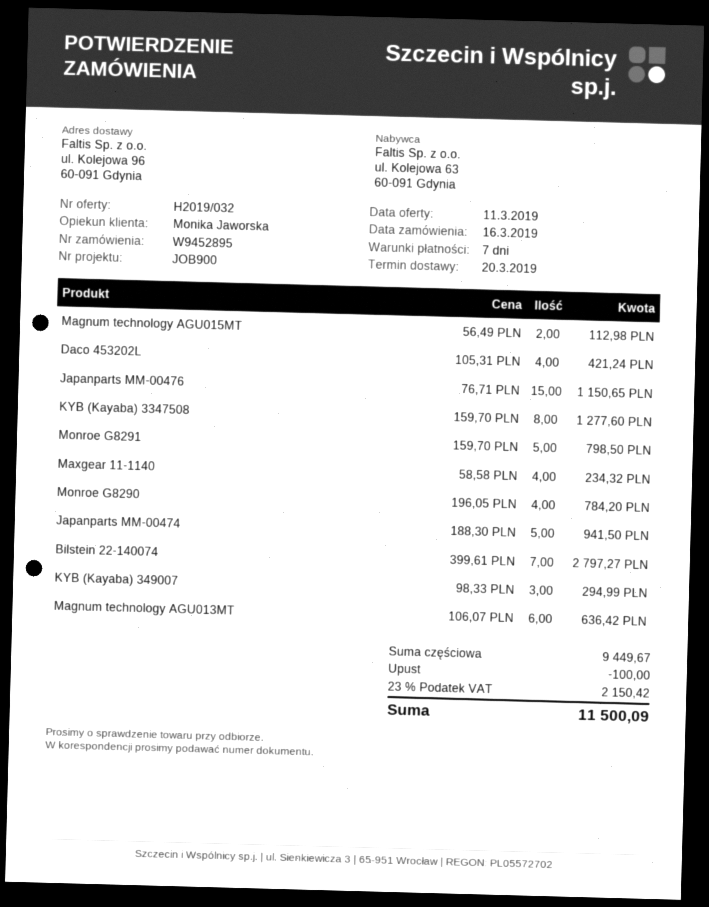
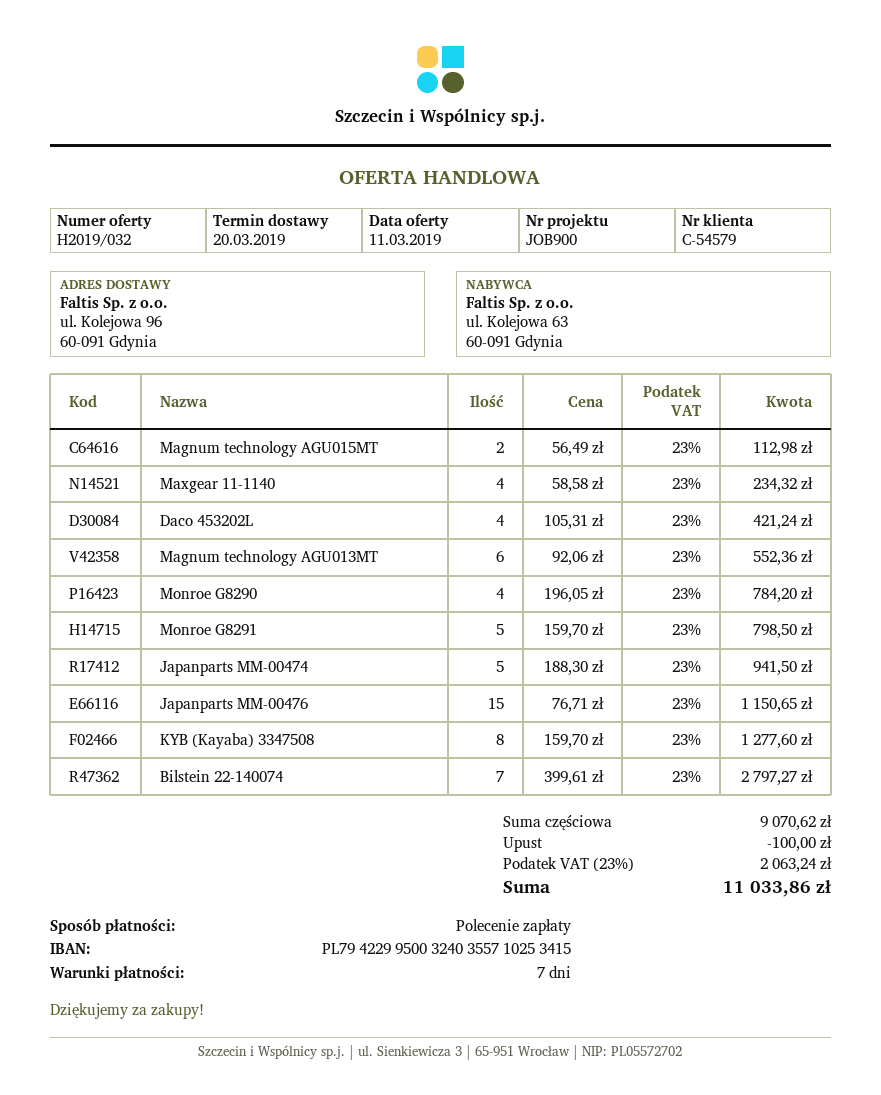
KYB (Kayaba) 349007: 3 x 98.33 = 294.99 -> none
Magnum technology AGU013MT: 6 x 106.07 = 636.42 -> 6 x 92.06 = 552.36
subtotal: 9449.67 -> 9070.62
tax: 23% = 2150.42 -> 23% = 2063.24
total: 11500.09 -> 11033.86

